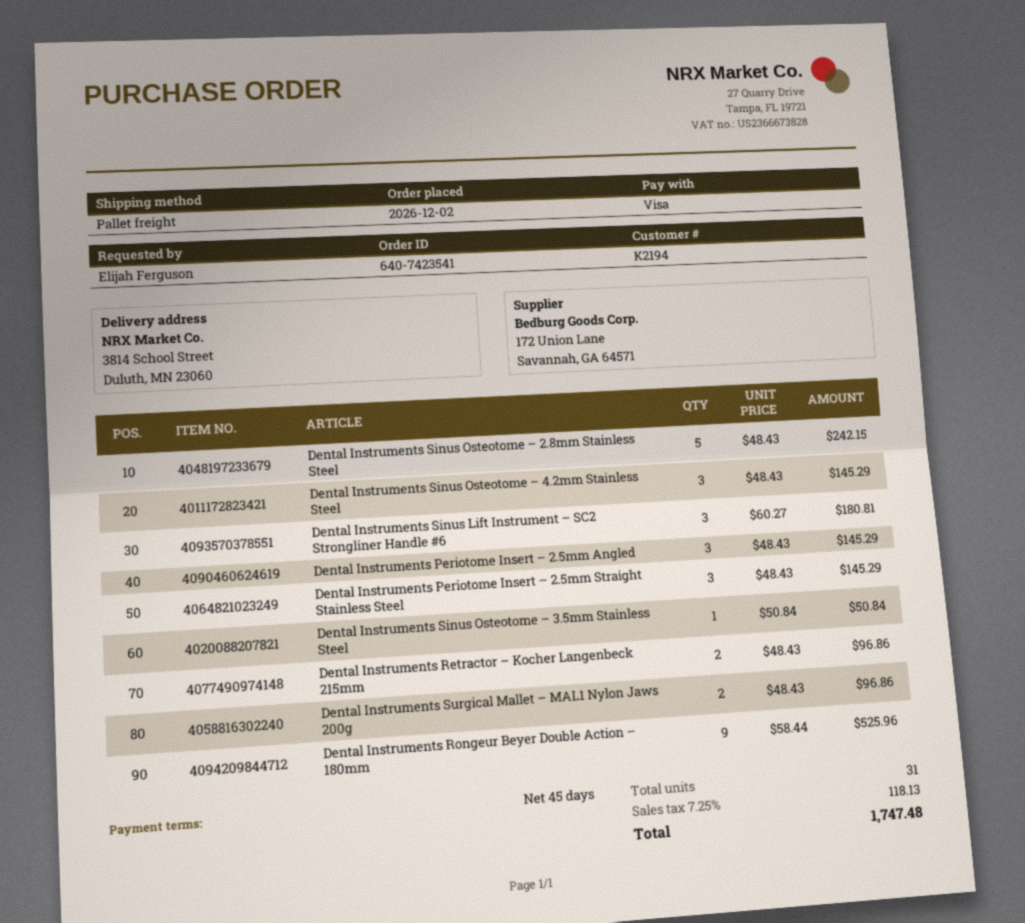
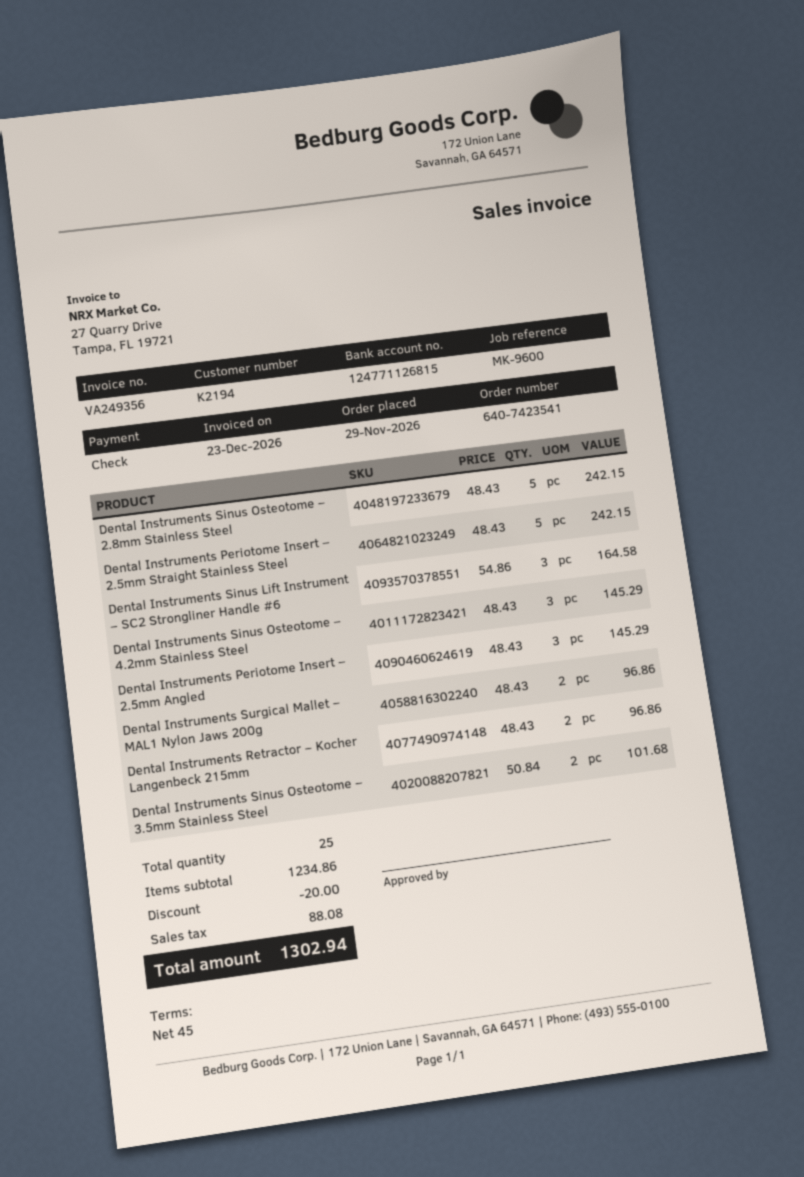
order date: 2026-12-02 -> 2026-11-29
payment method: Visa -> cheque
Dental Instruments Sinus Lift Instrument – SC2 Strongliner Handle #6: 3 x 60.27 = 180.81 -> 3 x 54.86 = 164.58
Dental Instruments Periotome Insert – 2.5mm Straight Stainless Steel: 3 x 48.43 = 145.29 -> 5 x 48.43 = 242.15
Dental Instruments Sinus Osteotome – 3.5mm Stainless Steel: 1 x 50.84 = 50.84 -> 2 x 50.84 = 101.68
Dental Instruments Rongeur Beyer Double Action – 180mm: 9 x 58.44 = 525.96 -> none
total quantity: 31 -> 25
discount: none -> 20.00
tax: 118.13 -> 88.08
total: 1747.48 -> 1302.94

